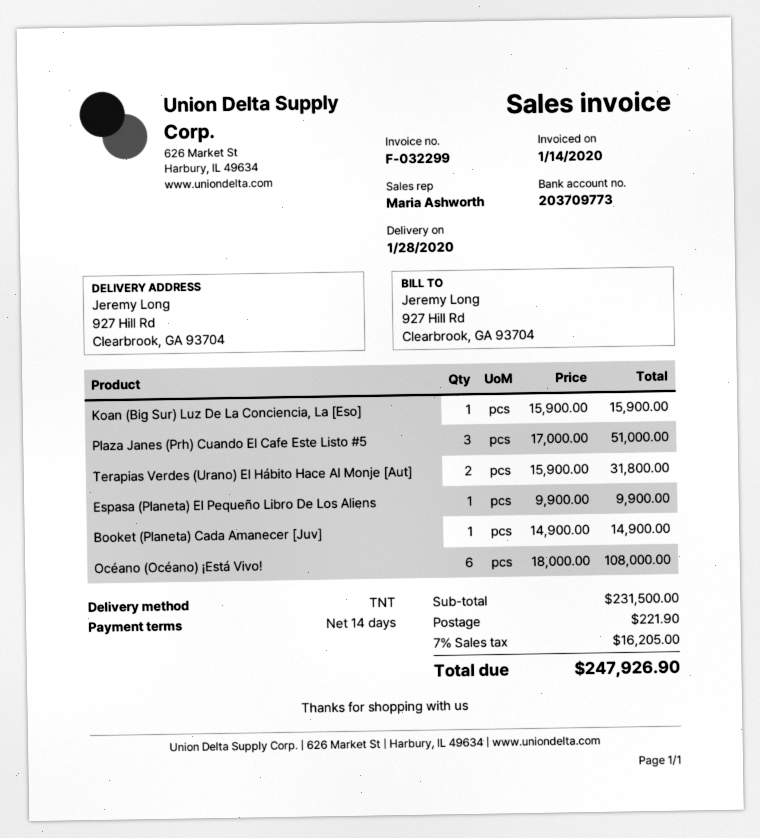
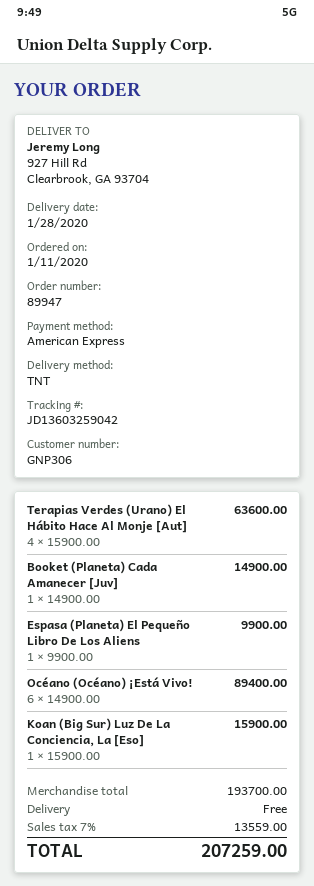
Plaza Janes (Prh) Cuando El Cafe Este Listo #5: 3 x 17000.00 = 51000.00 -> none
Terapias Verdes (Urano) El Hábito Hace Al Monje [Aut]: 2 x 15900.00 = 31800.00 -> 4 x 15900.00 = 63600.00
Océano (Océano) ¡Está Vivo!: 6 x 18000.00 = 108000.00 -> 6 x 14900.00 = 89400.00
subtotal: 231500.00 -> 193700.00
shipping: 221.90 -> 0.00
tax: 7% = 16205.00 -> 7% = 13559.00
total: 247926.90 -> 207259.00

